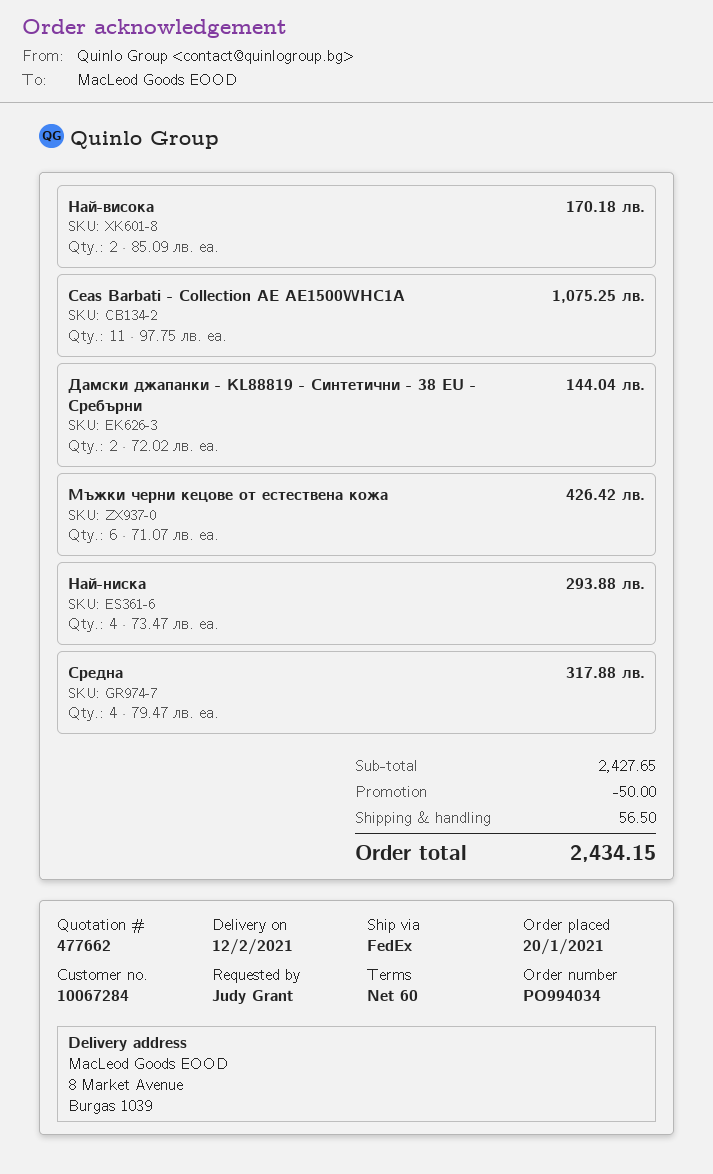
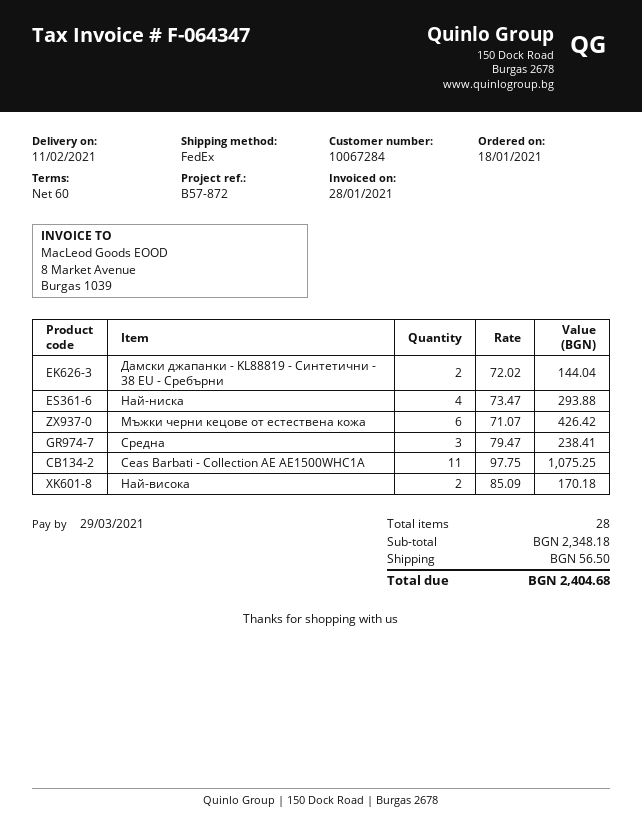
order date: 2021-01-20 -> 2021-01-18
delivery date: 2021-02-12 -> 2021-02-11
Средна: 4 x 79.47 = 317.88 -> 3 x 79.47 = 238.41
subtotal: 2427.65 -> 2348.18
discount: 50.00 -> none
total: 2434.15 -> 2404.68

